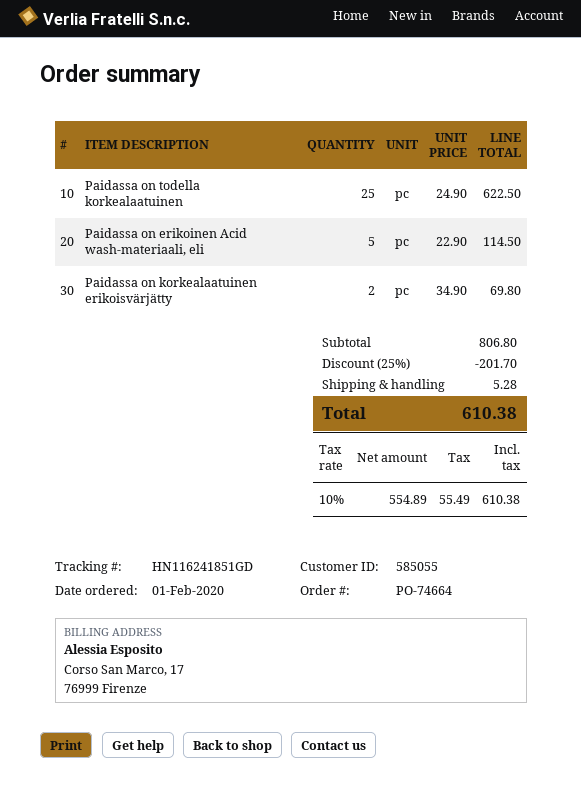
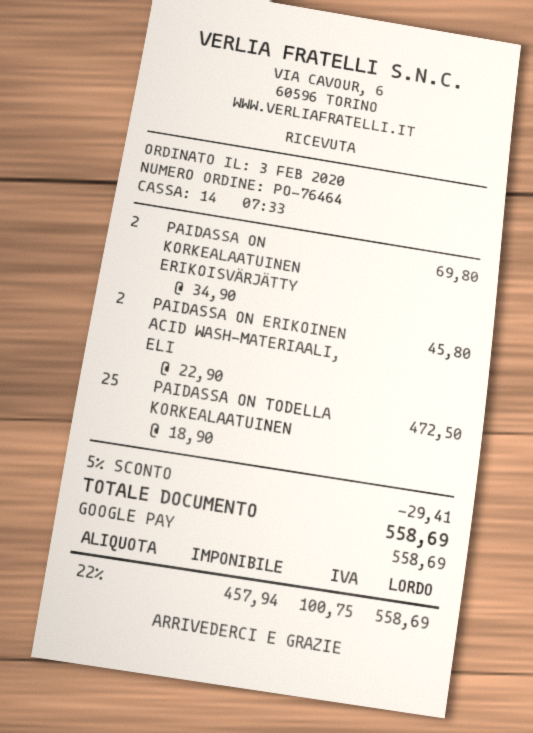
order number: PO-74664 -> PO-76464
order date: 2020-02-01 -> 2020-02-03
Paidassa on todella korkealaatuinen: 25 x 24.90 = 622.50 -> 25 x 18.90 = 472.50
Paidassa on erikoinen Acid wash-materiaali, eli: 5 x 22.90 = 114.50 -> 2 x 22.90 = 45.80
discount: 25% = 201.70 -> 5% = 29.41
shipping: 5.28 -> none
net: 554.89 -> 457.94
tax: 10% = 55.49 -> 22% = 100.75
total: 610.38 -> 558.69

